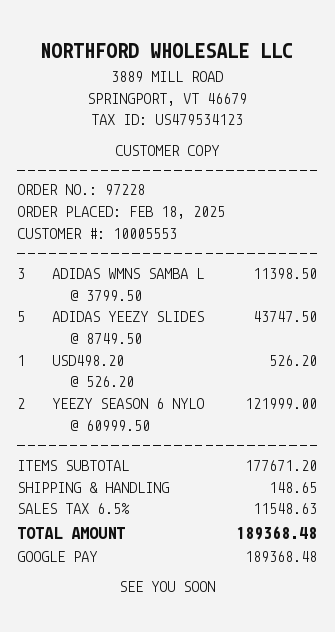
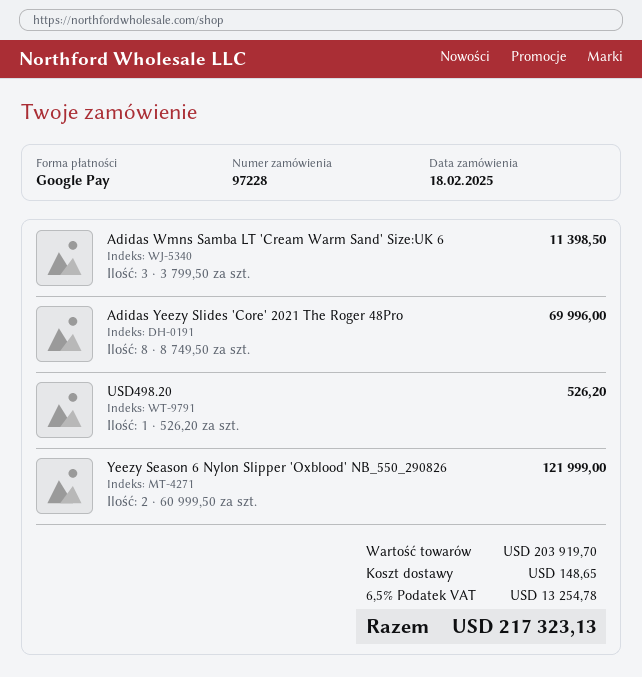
ADIDAS YEEZY SLIDES: 5 x 8749.50 = 43747.50 -> 8 x 8749.50 = 69996.00
subtotal: 177671.20 -> 203919.70
tax: 6.5% = 11548.63 -> 6.5% = 13254.78
total: 189368.48 -> 217323.13

